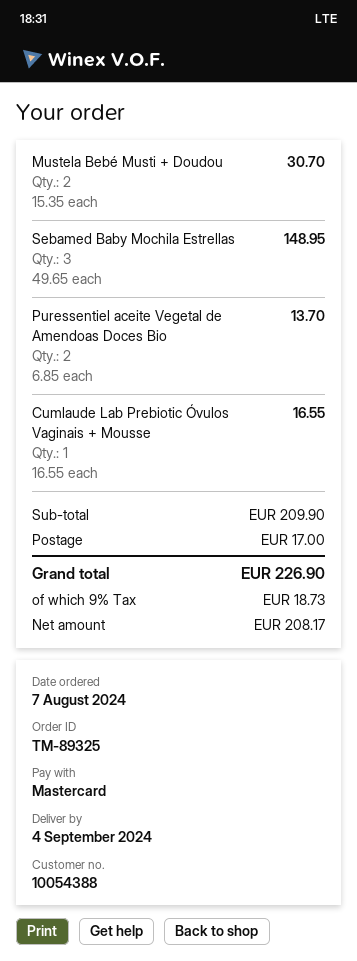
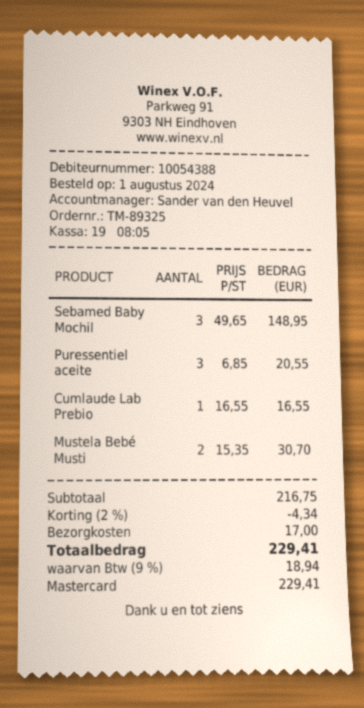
order date: 2024-08-07 -> 2024-08-01
Puressentiel aceite Vegetal de Amendoas Doces Bio: 2 x 6.85 = 13.70 -> 3 x 6.85 = 20.55
subtotal: 209.90 -> 216.75
discount: none -> 2% = 4.34
tax: 9% = 18.73 -> 9% = 18.94
total: 226.90 -> 229.41

